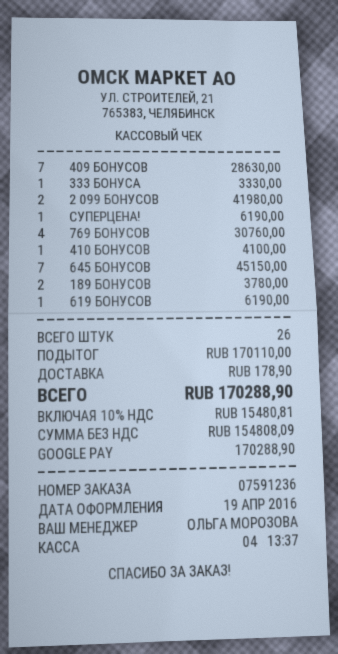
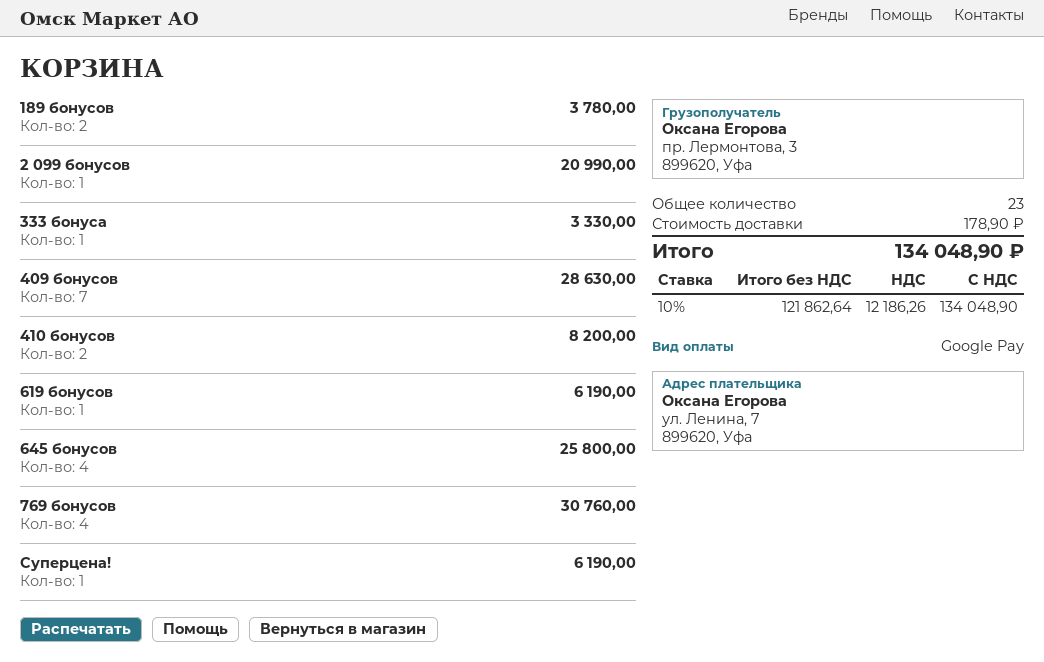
2 099 БОНУСОВ: 2 for 41980.00 -> 1 for 20990.00
410 БОНУСОВ: 1 for 4100.00 -> 2 for 8200.00
645 БОНУСОВ: 7 for 45150.00 -> 4 for 25800.00
total quantity: 26 -> 23
net: 154808.09 -> 121862.64
tax: 10% = 15480.81 -> 10% = 12186.26
total: 170288.90 -> 134048.90

